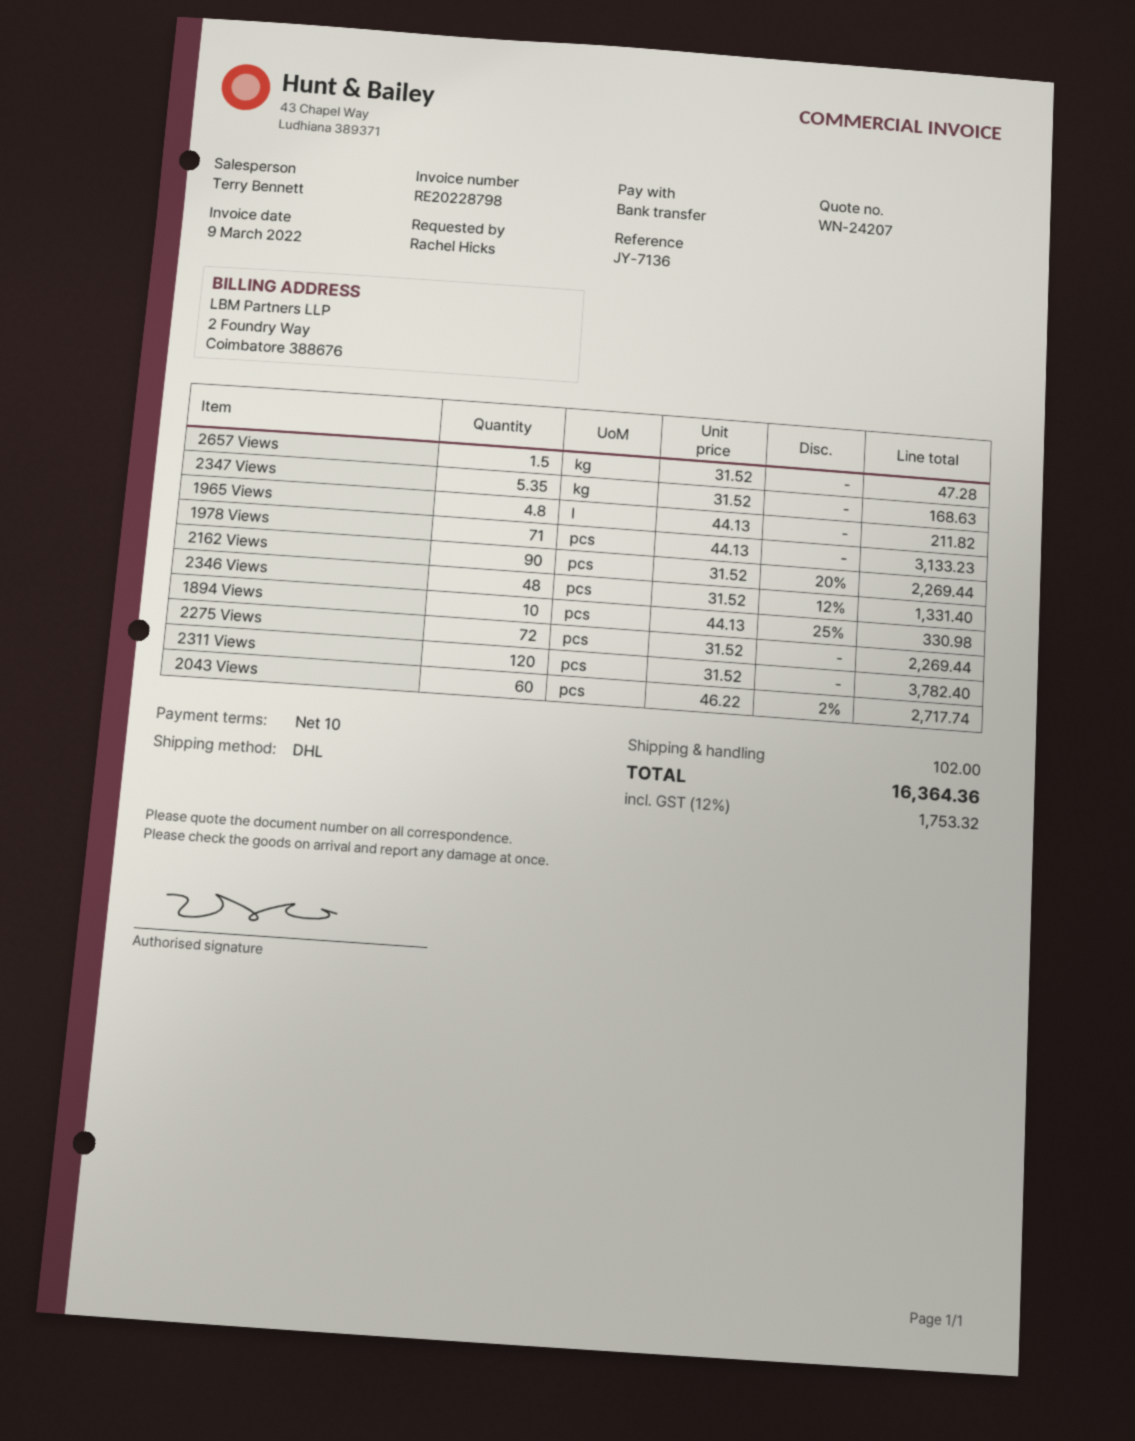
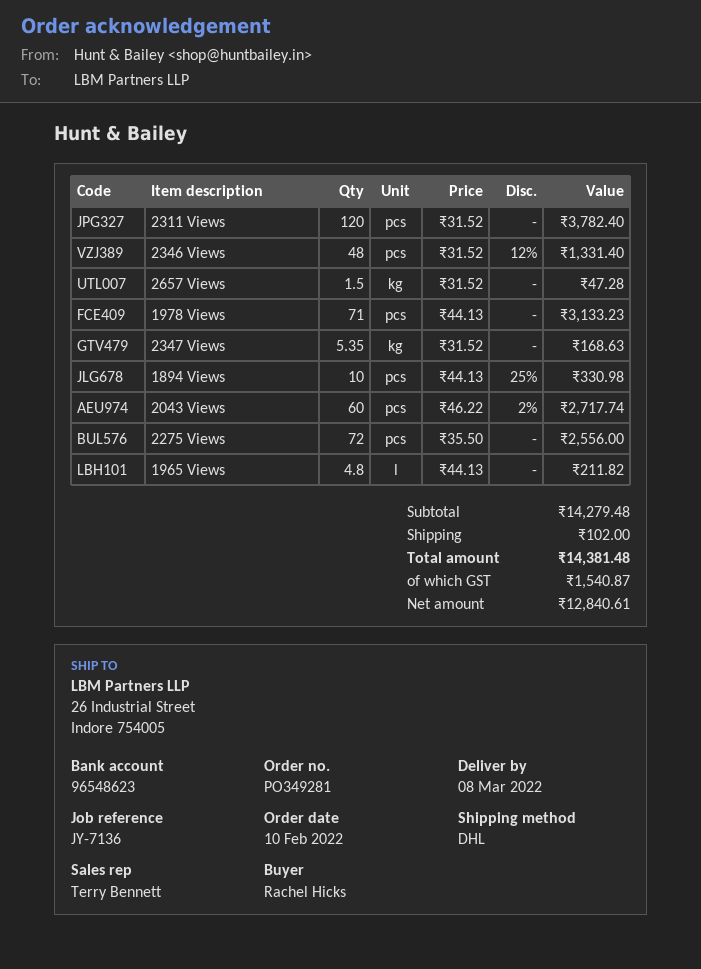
2162 Views: 90 x 31.52 - 20% = 2269.44 -> none
2275 Views: 72 x 31.52 = 2269.44 -> 72 x 35.50 = 2556.00
tax: 1753.32 -> 1540.87
total: 16364.36 -> 14381.48

